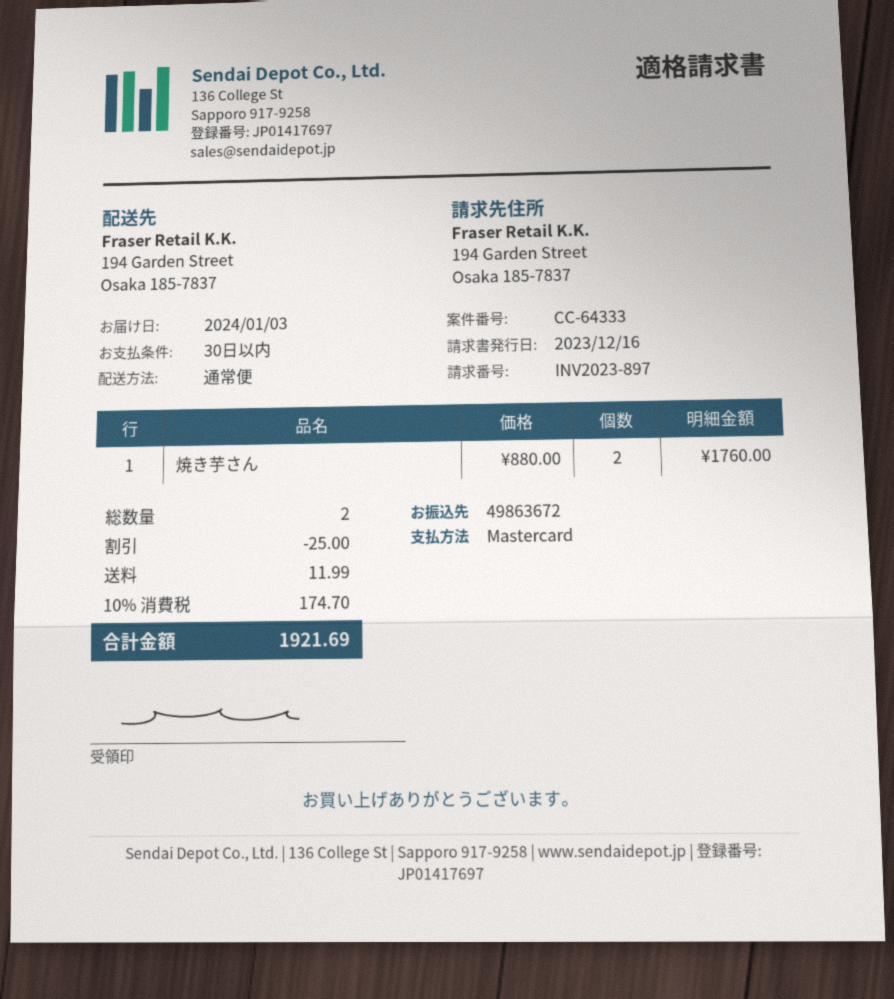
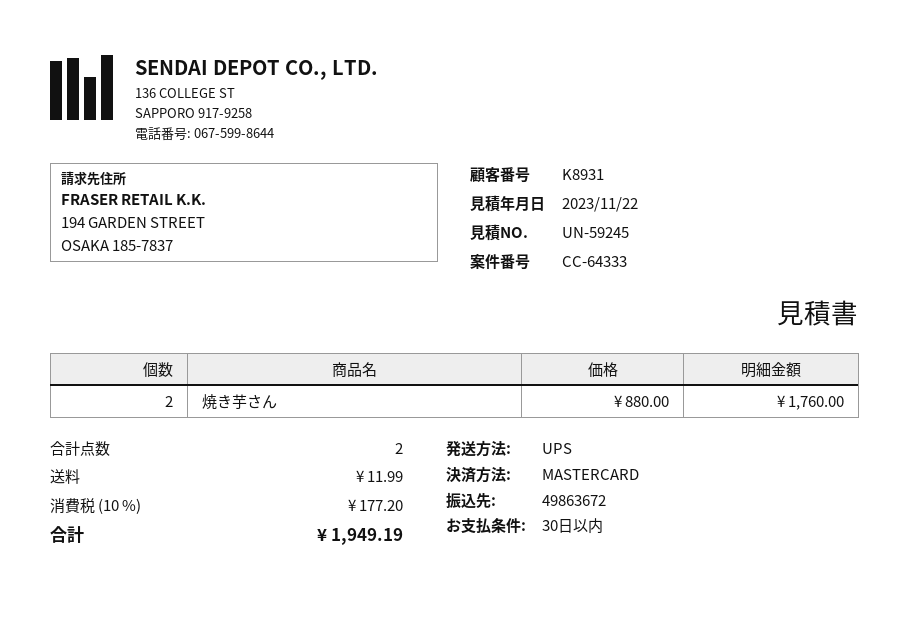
shipping method: standard -> UPS
discount: 25.00 -> none
tax: 10% = 174.70 -> 10% = 177.20
total: 1921.69 -> 1949.19

